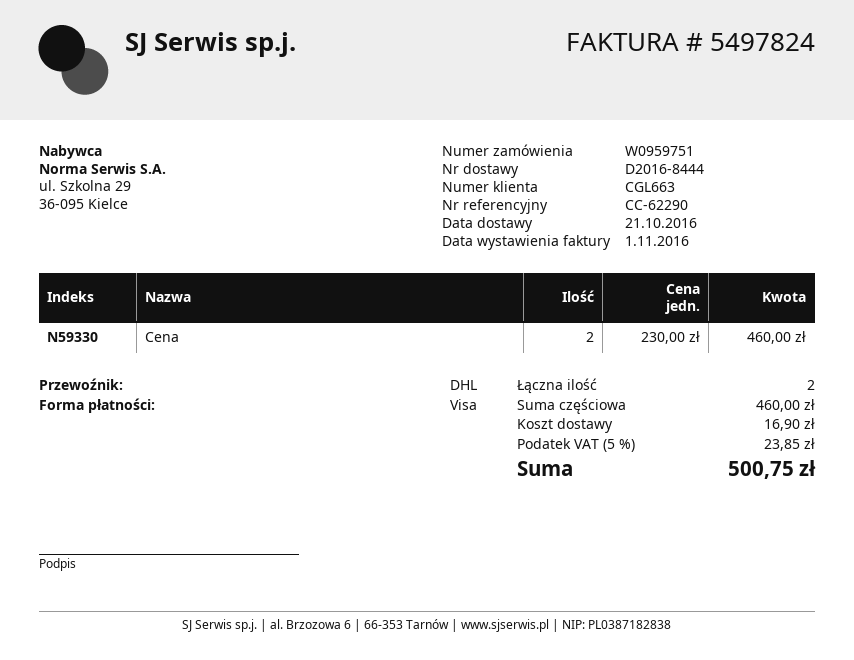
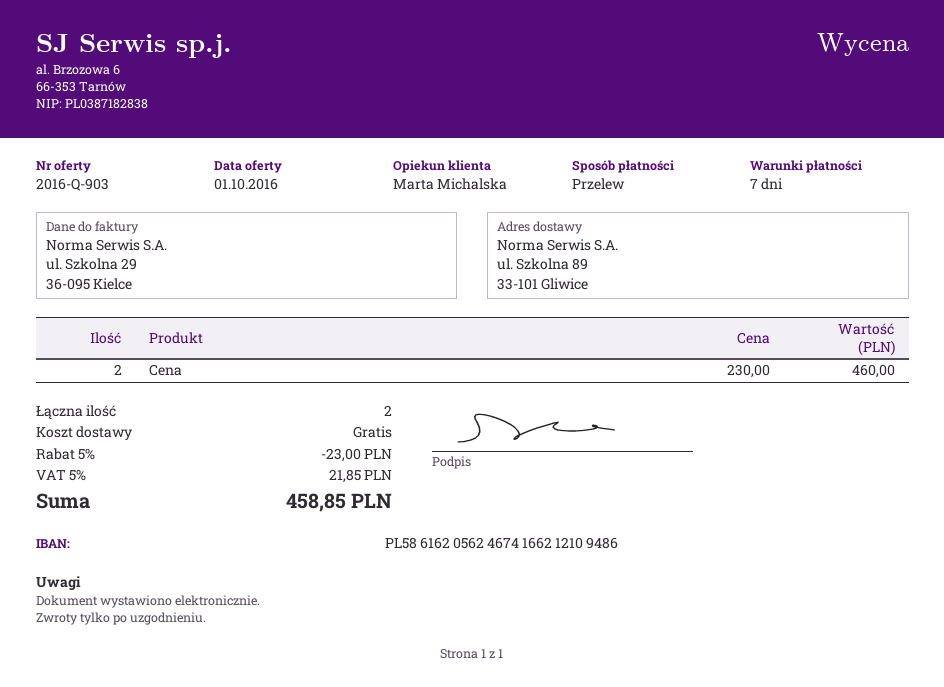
payment method: Visa -> bank transfer
discount: none -> 5% = 23.00
shipping: 16.90 -> 0.00
tax: 5% = 23.85 -> 5% = 21.85
total: 500.75 -> 458.85

